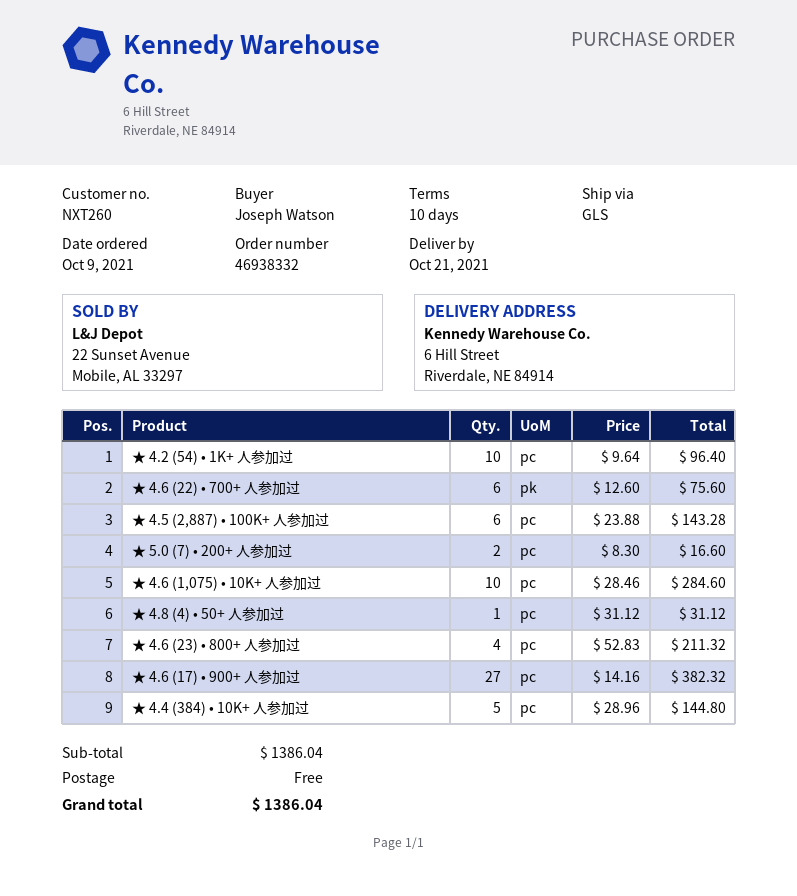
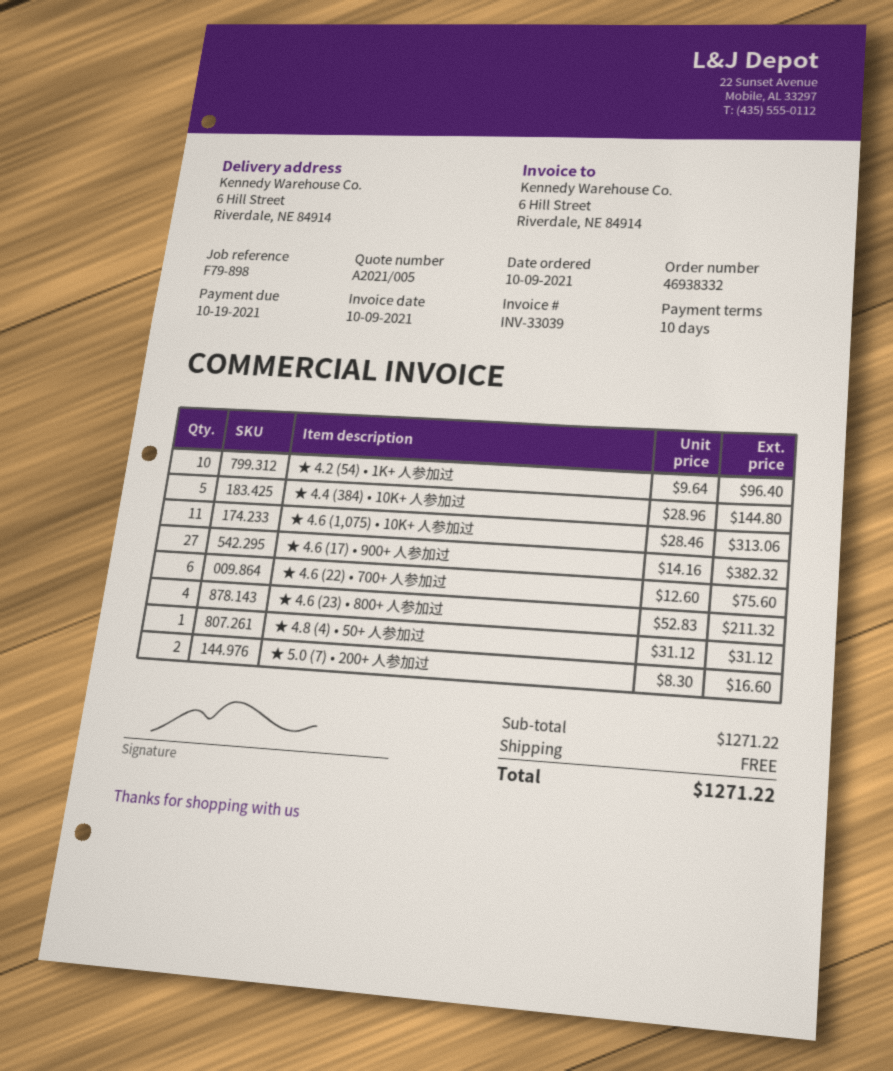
★ 4.5 (2,887) • 100K+ 人参加过: 6 x 23.88 = 143.28 -> none
★ 4.6 (1,075) • 10K+ 人参加过: 10 x 28.46 = 284.60 -> 11 x 28.46 = 313.06
subtotal: 1386.04 -> 1271.22
total: 1386.04 -> 1271.22

